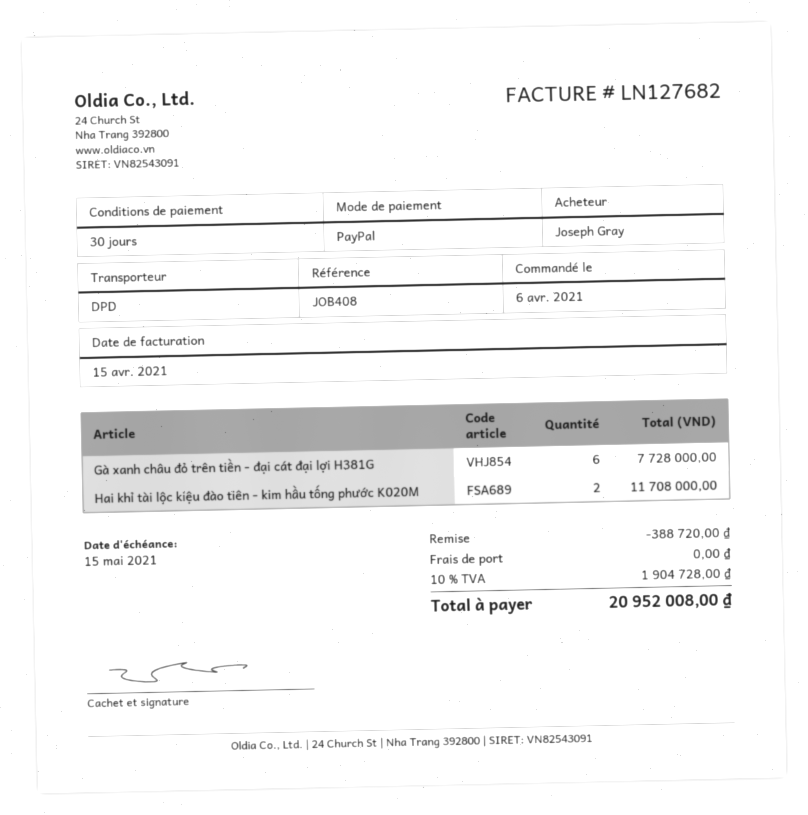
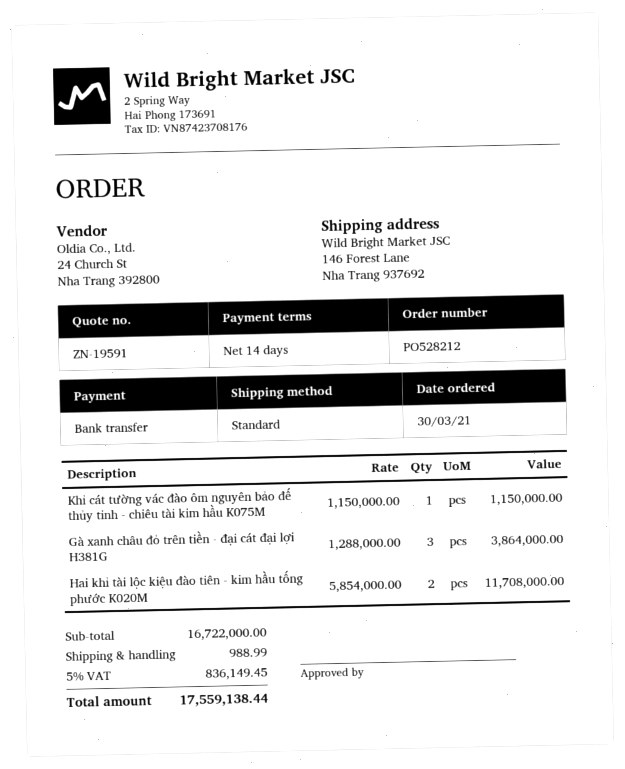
order date: 2021-04-06 -> 2021-03-30
payment terms: 30 days -> 14 days
payment method: PayPal -> bank transfer
shipping method: DPD -> standard
Gà xanh châu đỏ trên tiền - đại cát đại lợi H381G: 6 for 7728000.00 -> 3 for 3864000.00
Khỉ cát tường vác đào ôm nguyên bảo đế thủy tinh - chiêu tài kim hầu K075M: none -> 1 for 1150000.00
discount: 388720.00 -> none
shipping: 0.00 -> 988.99
tax: 10% = 1904728.00 -> 5% = 836149.45
total: 20952008.00 -> 17559138.44

